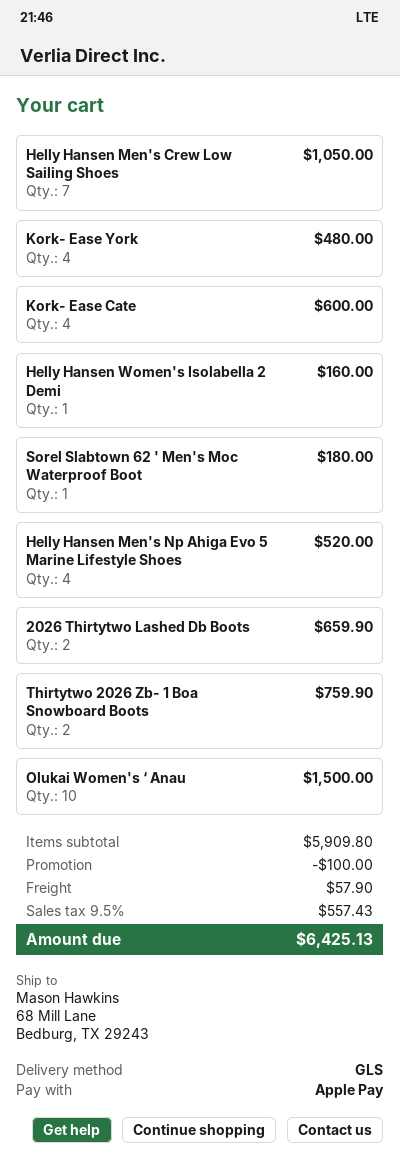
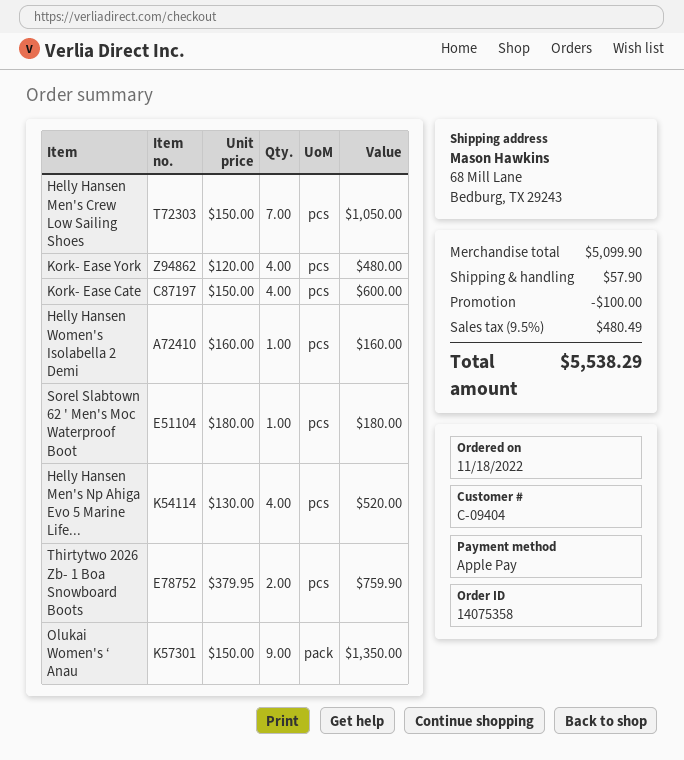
2026 Thirtytwo Lashed Db Boots: 2 for 659.90 -> none
Olukai Women's ‘ Anau: 10 for 1500.00 -> 9 for 1350.00
subtotal: 5909.80 -> 5099.90
tax: 9.5% = 557.43 -> 9.5% = 480.49
total: 6425.13 -> 5538.29

